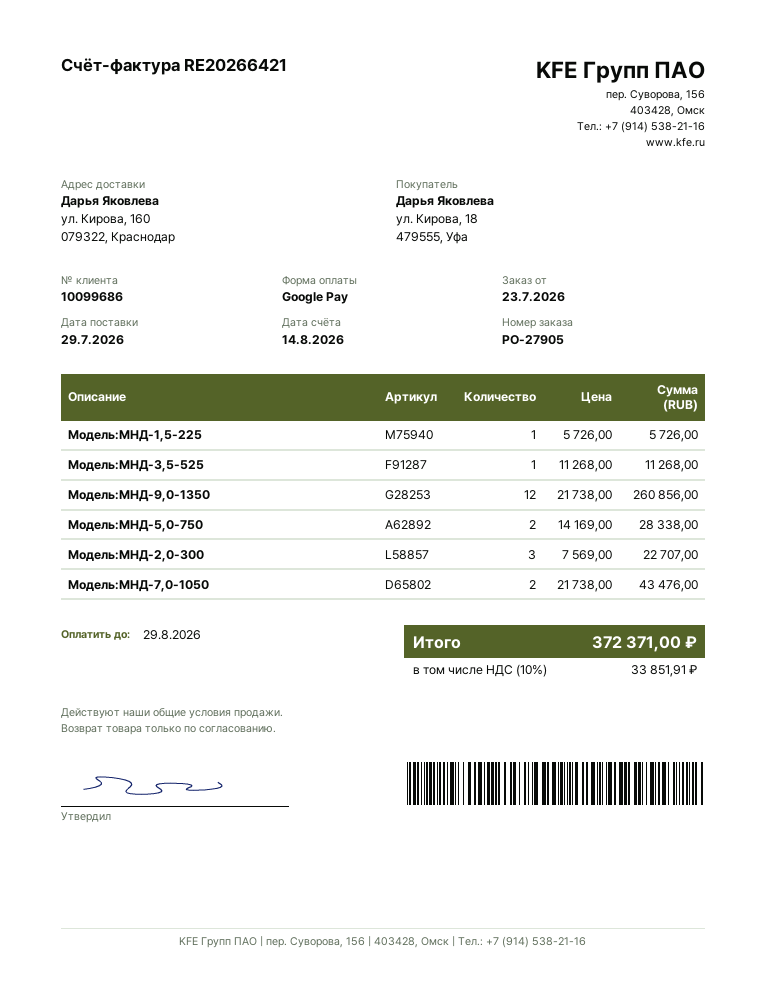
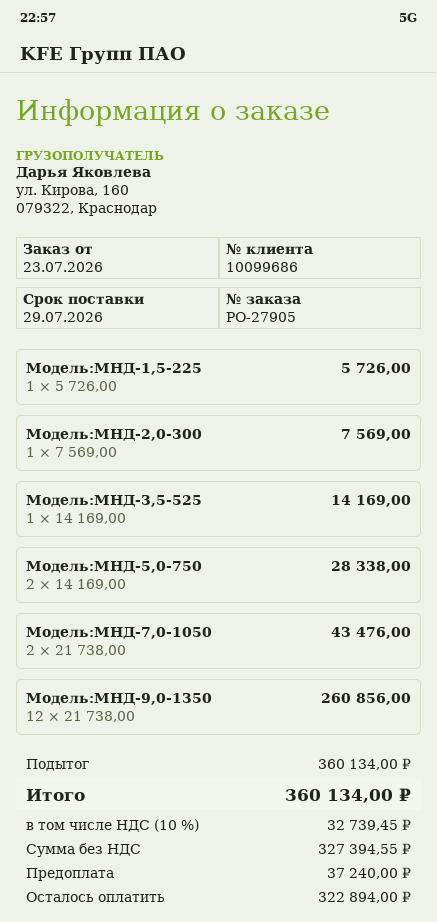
Модель:МНД-3,5-525: 1 x 11268.00 = 11268.00 -> 1 x 14169.00 = 14169.00
Модель:МНД-2,0-300: 3 x 7569.00 = 22707.00 -> 1 x 7569.00 = 7569.00
tax: 10% = 33851.91 -> 10% = 32739.45
total: 372371.00 -> 360134.00

